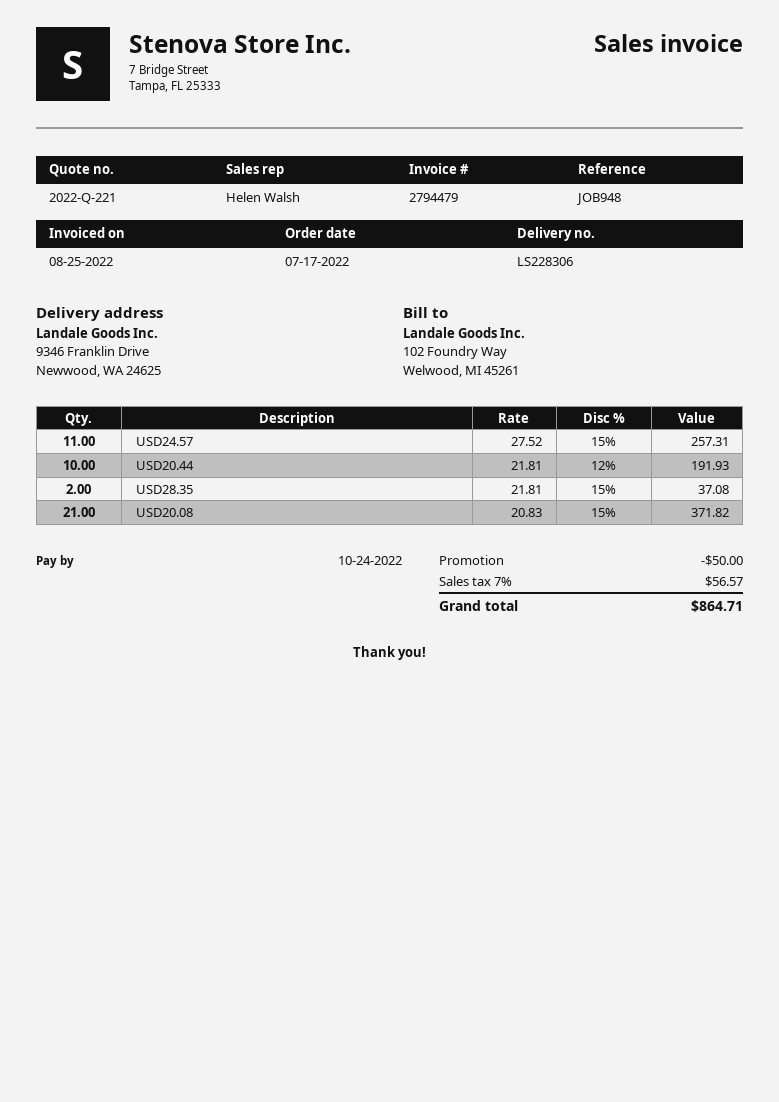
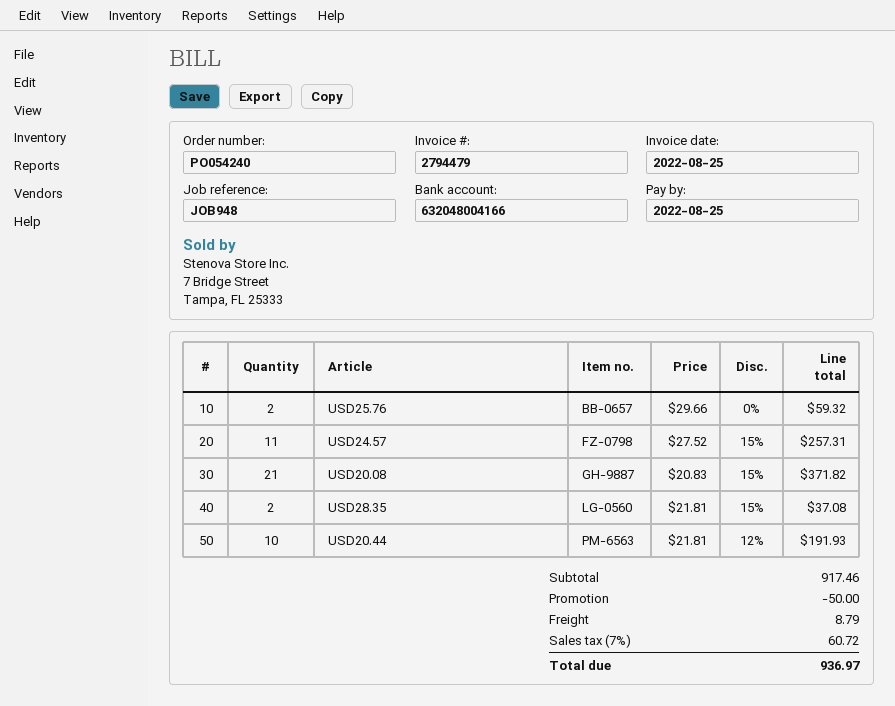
due date: 2022-10-24 -> 2022-08-25
USD25.76: none -> 2 x 29.66 = 59.32
shipping: none -> 8.79
tax: 7% = 56.57 -> 7% = 60.72
total: 864.71 -> 936.97

